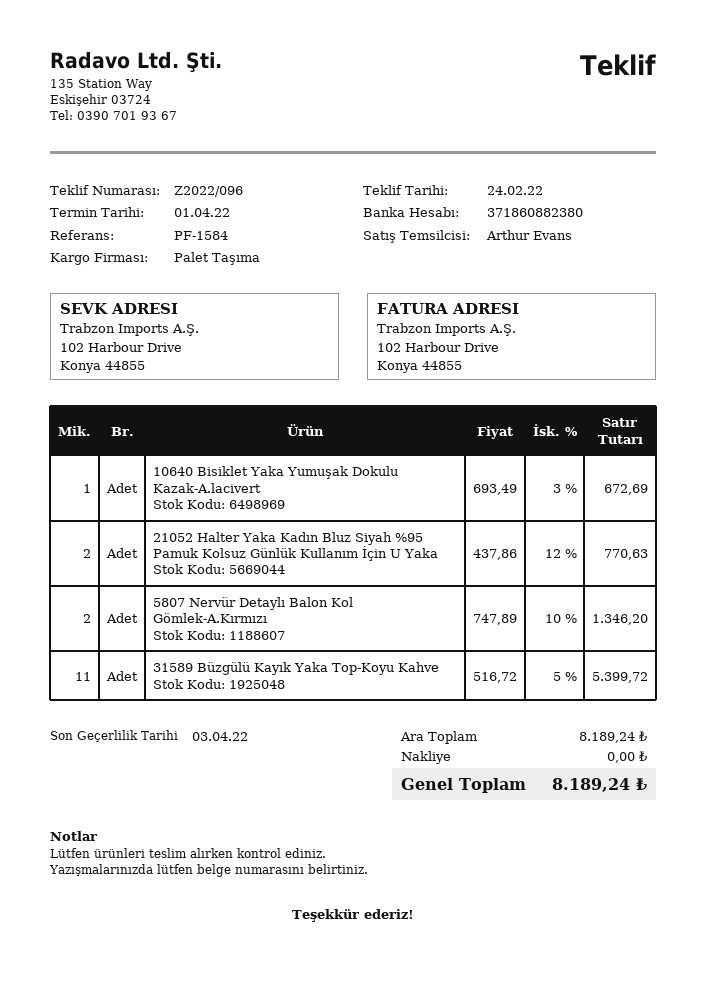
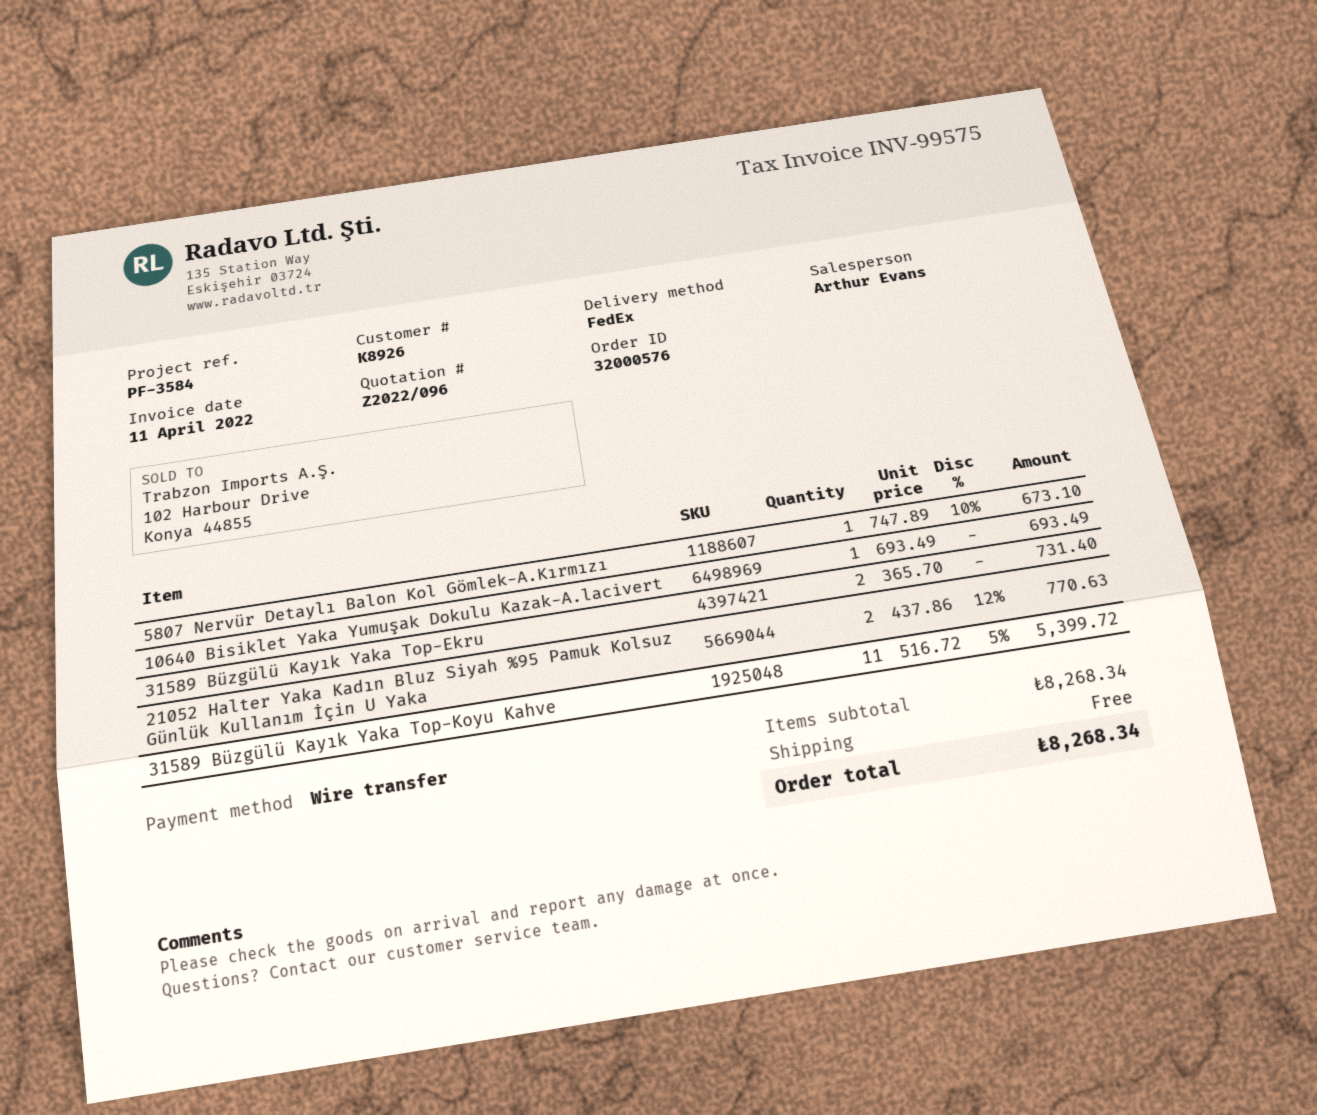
reference: PF-1584 -> PF-3584
shipping method: pallet freight -> FedEx
10640 Bisiklet Yaka Yumuşak Dokulu Kazak-A.lacivert: 1 x 693.49 - 3% = 672.69 -> 1 x 693.49 = 693.49
5807 Nervür Detaylı Balon Kol Gömlek-A.Kırmızı: 2 x 747.89 - 10% = 1346.20 -> 1 x 747.89 - 10% = 673.10
31589 Büzgülü Kayık Yaka Top-Ekru: none -> 2 x 365.70 = 731.40
subtotal: 8189.24 -> 8268.34
total: 8189.24 -> 8268.34

